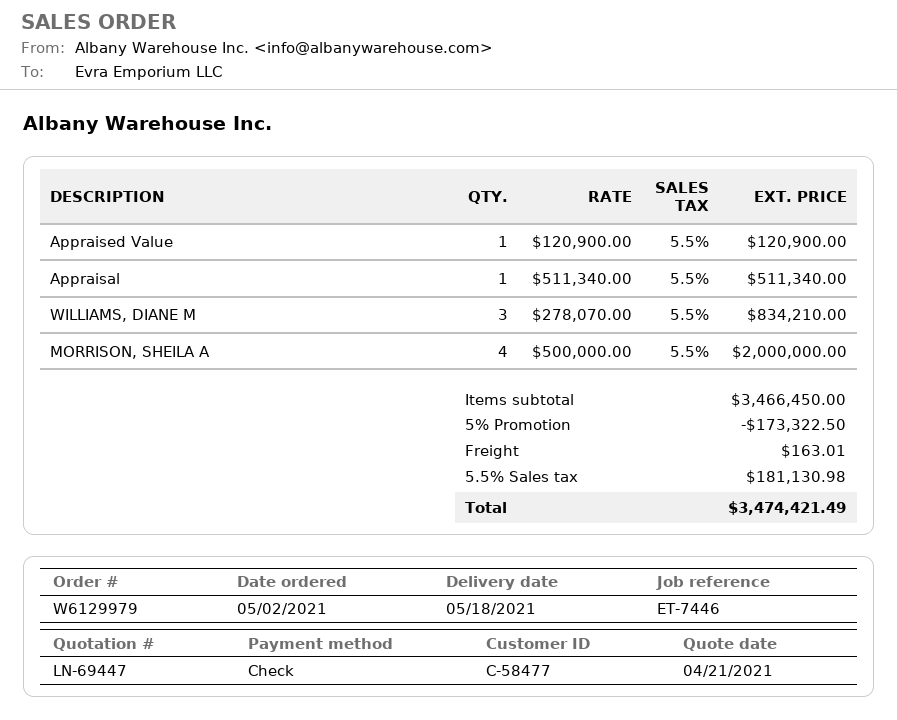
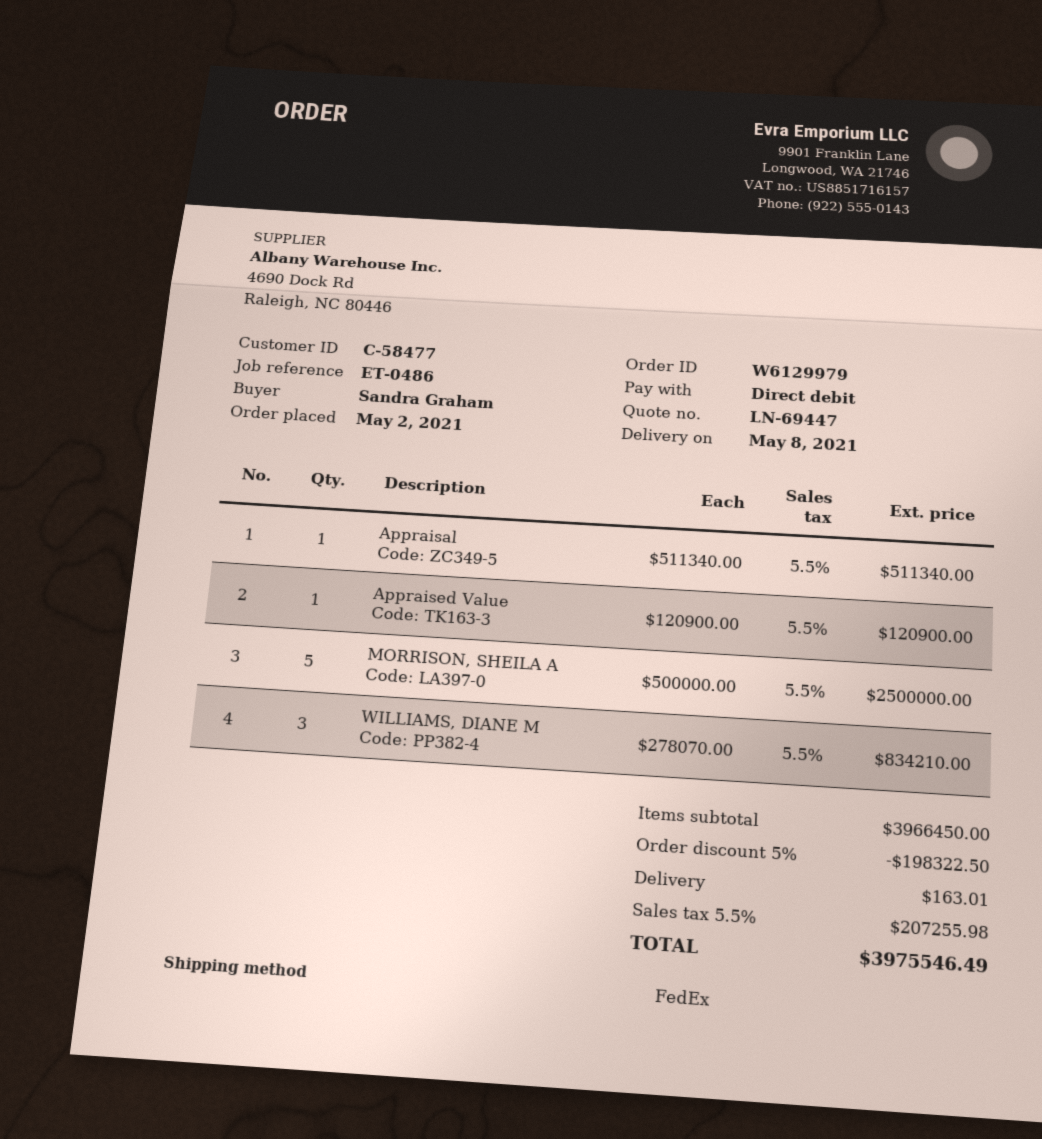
delivery date: 2021-05-18 -> 2021-05-08
reference: ET-7446 -> ET-0486
payment method: cheque -> direct debit
MORRISON, SHEILA A: 4 x 500000.00 = 2000000.00 -> 5 x 500000.00 = 2500000.00
subtotal: 3466450.00 -> 3966450.00
discount: 5% = 173322.50 -> 5% = 198322.50
tax: 5.5% = 181130.98 -> 5.5% = 207255.98
total: 3474421.49 -> 3975546.49

